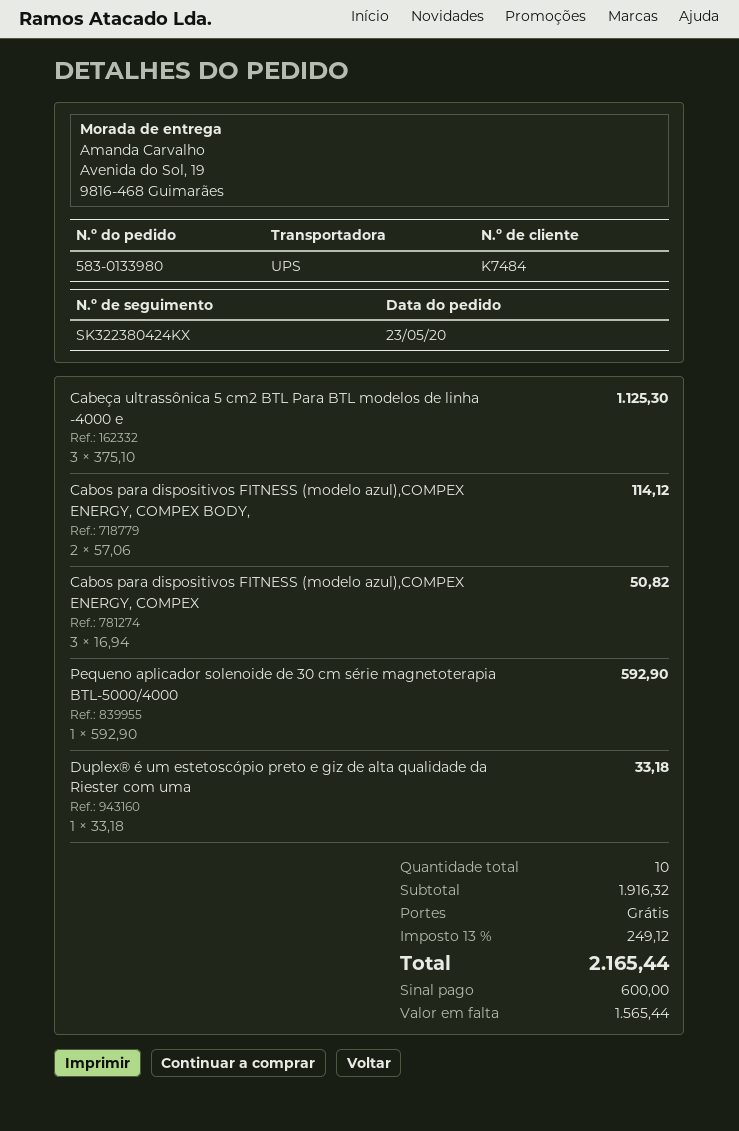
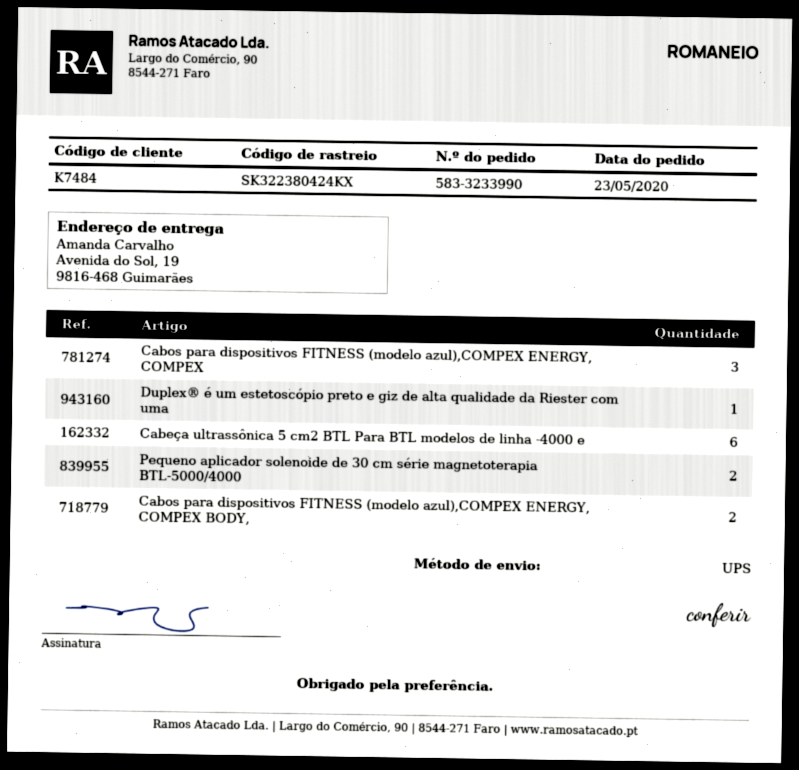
order number: 583-0133980 -> 583-3233990
Cabeça ultrassônica 5 cm2 BTL Para BTL modelos de linha -4000 e: 3 -> 6
Pequeno aplicador solenoide de 30 cm série magnetoterapia BTL-5000/4000: 1 -> 2

